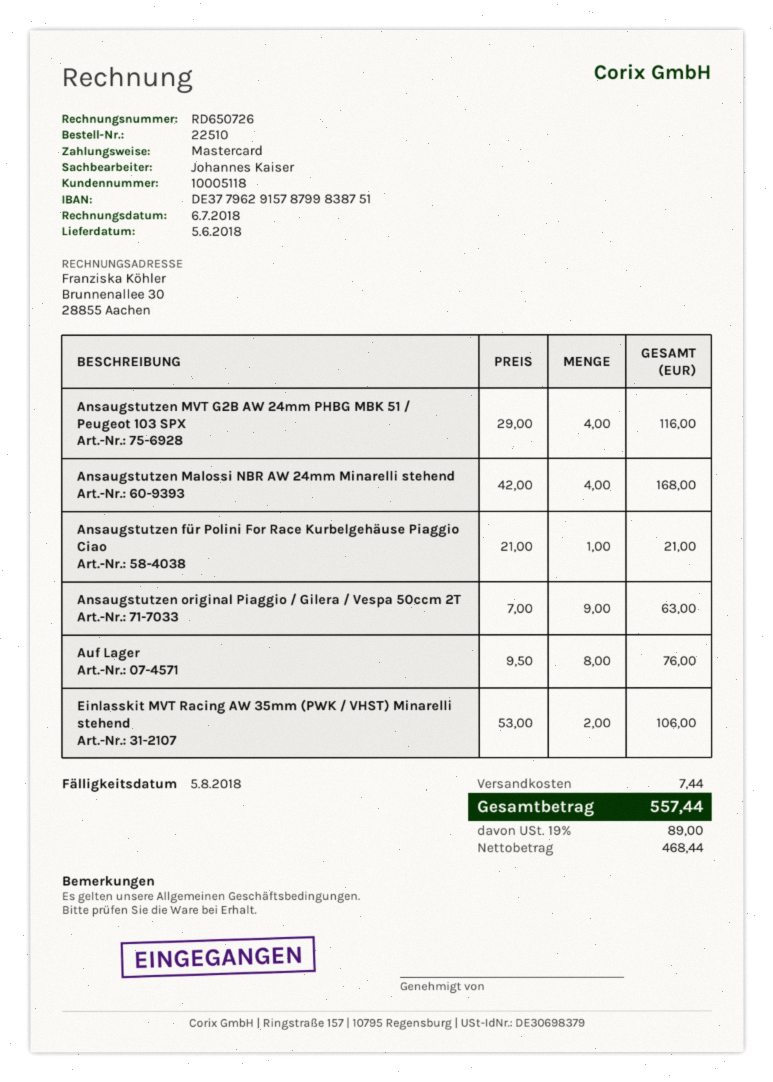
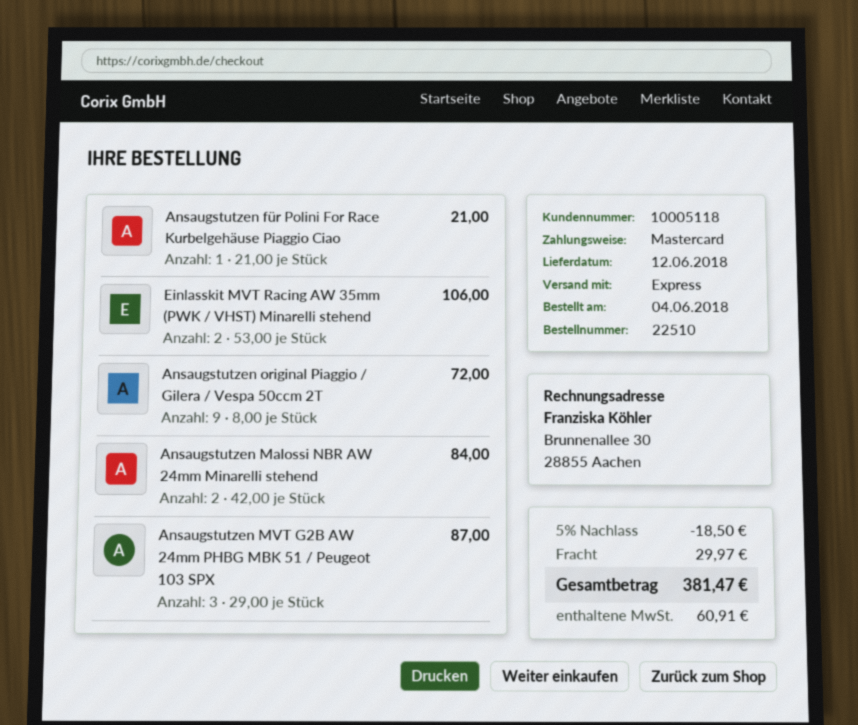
delivery date: 2018-06-05 -> 2018-06-12
Ansaugstutzen MVT G2B AW 24mm PHBG MBK 51 / Peugeot 103 SPX: 4 x 29.00 = 116.00 -> 3 x 29.00 = 87.00
Ansaugstutzen Malossi NBR AW 24mm Minarelli stehend: 4 x 42.00 = 168.00 -> 2 x 42.00 = 84.00
Ansaugstutzen original Piaggio / Gilera / Vespa 50ccm 2T: 9 x 7.00 = 63.00 -> 9 x 8.00 = 72.00
Auf Lager: 8 x 9.50 = 76.00 -> none
discount: none -> 5% = 18.50
shipping: 7.44 -> 29.97
tax: 89.00 -> 60.91
total: 557.44 -> 381.47

